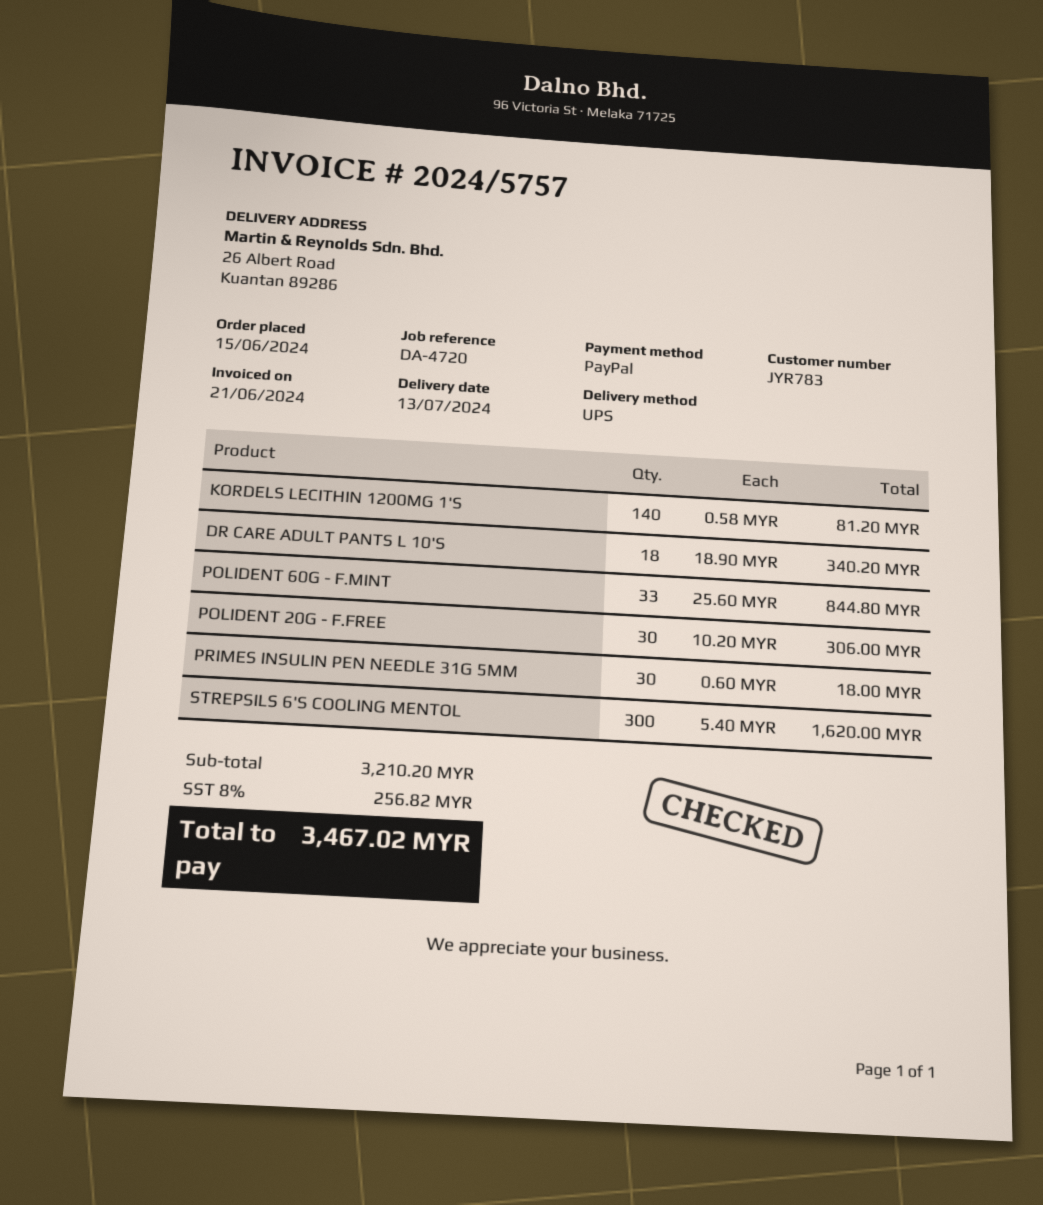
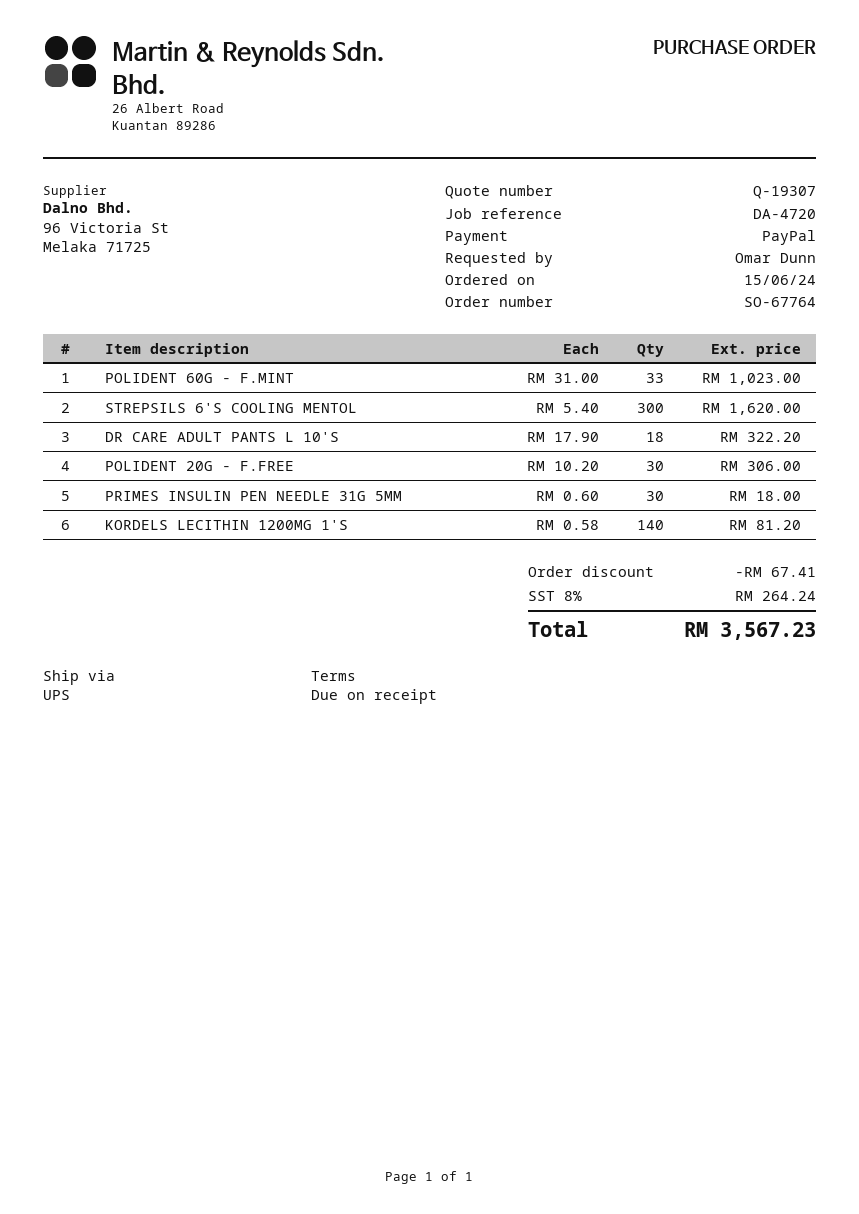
DR CARE ADULT PANTS L 10'S: 18 x 18.90 = 340.20 -> 18 x 17.90 = 322.20
POLIDENT 60G - F.MINT: 33 x 25.60 = 844.80 -> 33 x 31.00 = 1023.00
discount: none -> 67.41
tax: 8% = 256.82 -> 8% = 264.24
total: 3467.02 -> 3567.23

